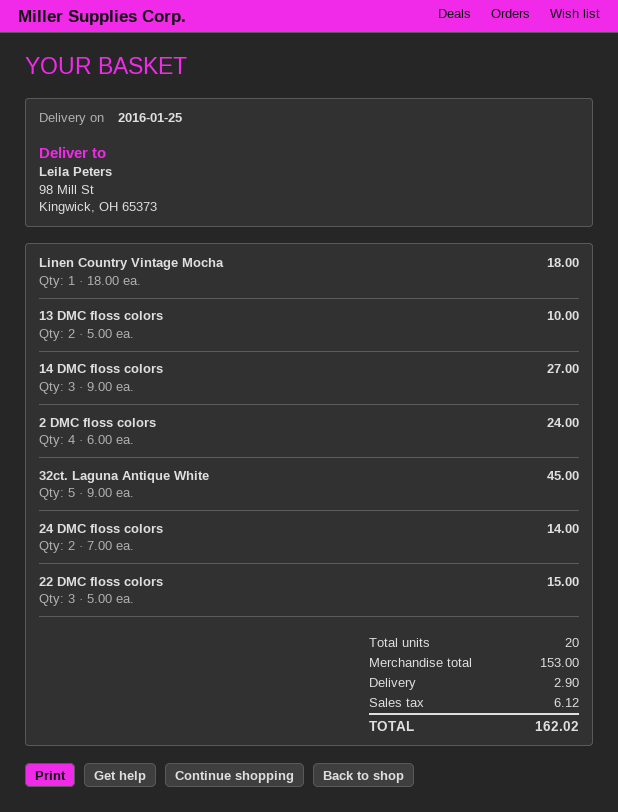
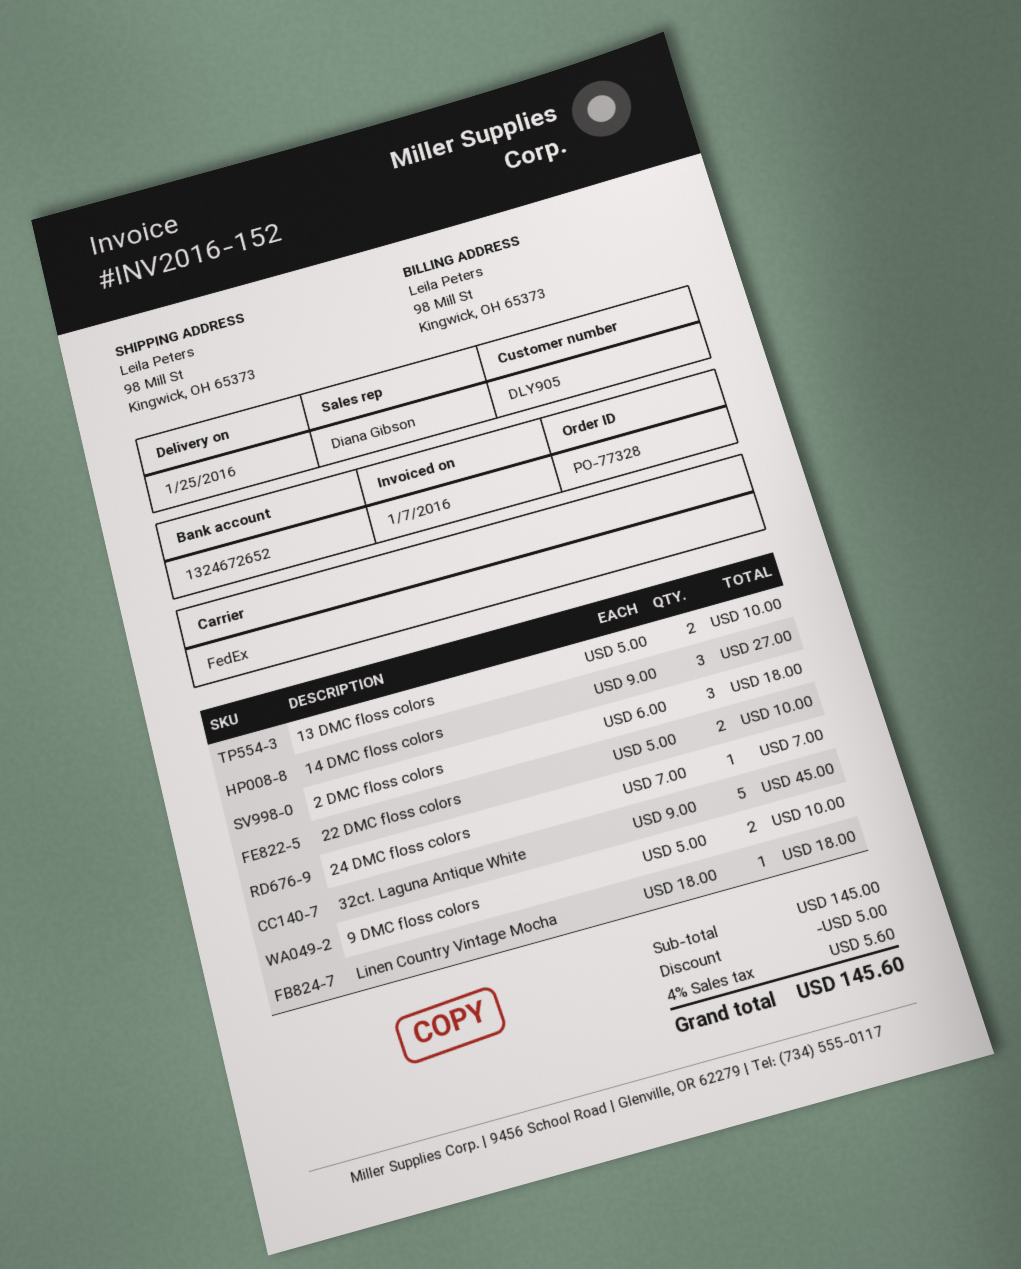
2 DMC floss colors: 4 x 6.00 = 24.00 -> 3 x 6.00 = 18.00
24 DMC floss colors: 2 x 7.00 = 14.00 -> 1 x 7.00 = 7.00
22 DMC floss colors: 3 x 5.00 = 15.00 -> 2 x 5.00 = 10.00
9 DMC floss colors: none -> 2 x 5.00 = 10.00
subtotal: 153.00 -> 145.00
discount: none -> 5.00
shipping: 2.90 -> none
tax: 6.12 -> 5.60
total: 162.02 -> 145.60

